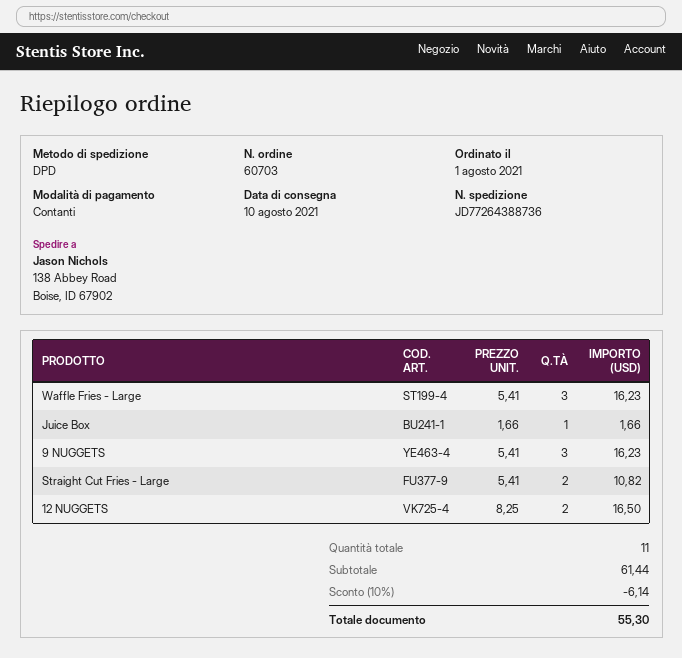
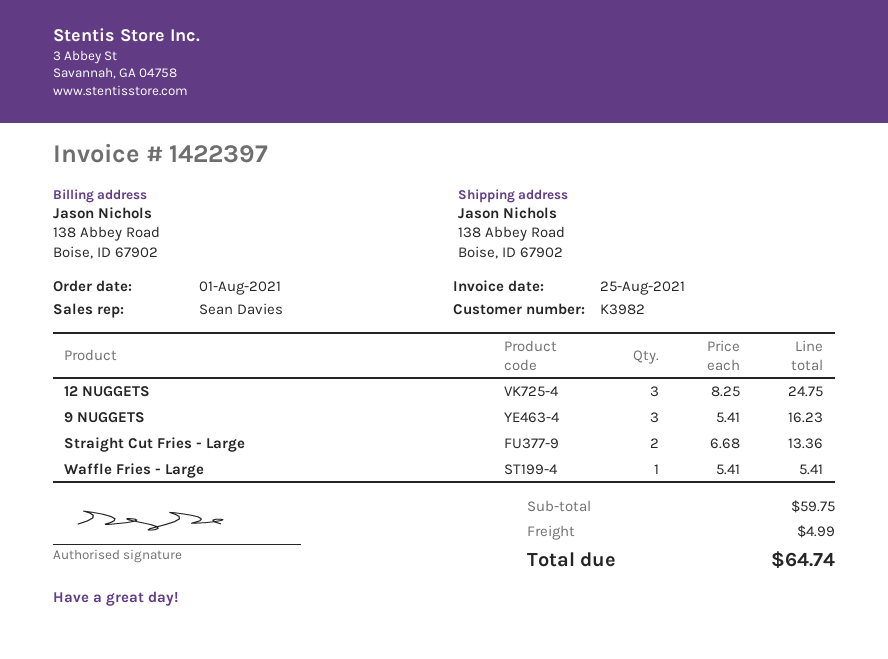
Waffle Fries - Large: 3 x 5.41 = 16.23 -> 1 x 5.41 = 5.41
Juice Box: 1 x 1.66 = 1.66 -> none
Straight Cut Fries - Large: 2 x 5.41 = 10.82 -> 2 x 6.68 = 13.36
12 NUGGETS: 2 x 8.25 = 16.50 -> 3 x 8.25 = 24.75
subtotal: 61.44 -> 59.75
discount: 10% = 6.14 -> none
shipping: none -> 4.99
total: 55.30 -> 64.74

